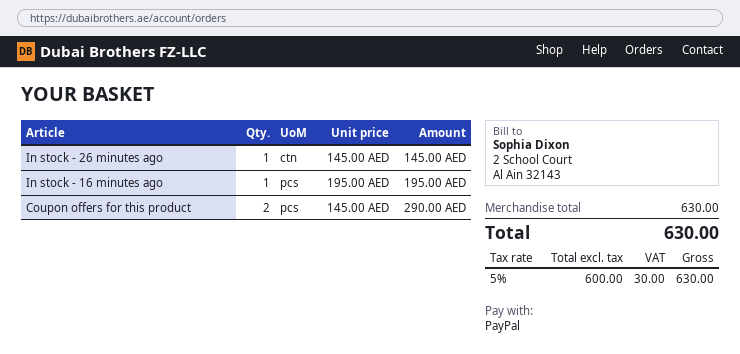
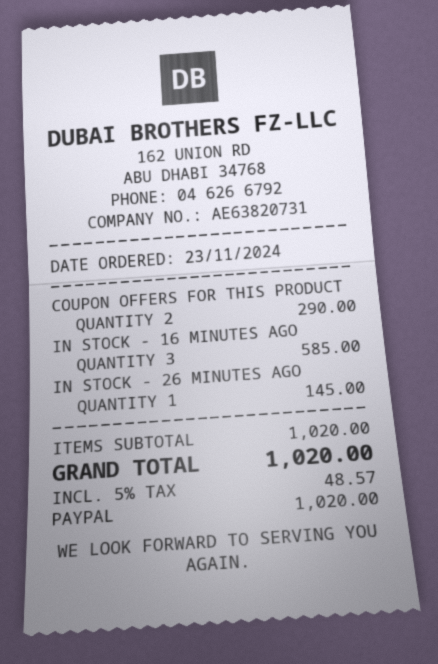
In stock - 16 minutes ago: 1 for 195.00 -> 3 for 585.00
subtotal: 630.00 -> 1020.00
tax: 5% = 30.00 -> 5% = 48.57
total: 630.00 -> 1020.00

